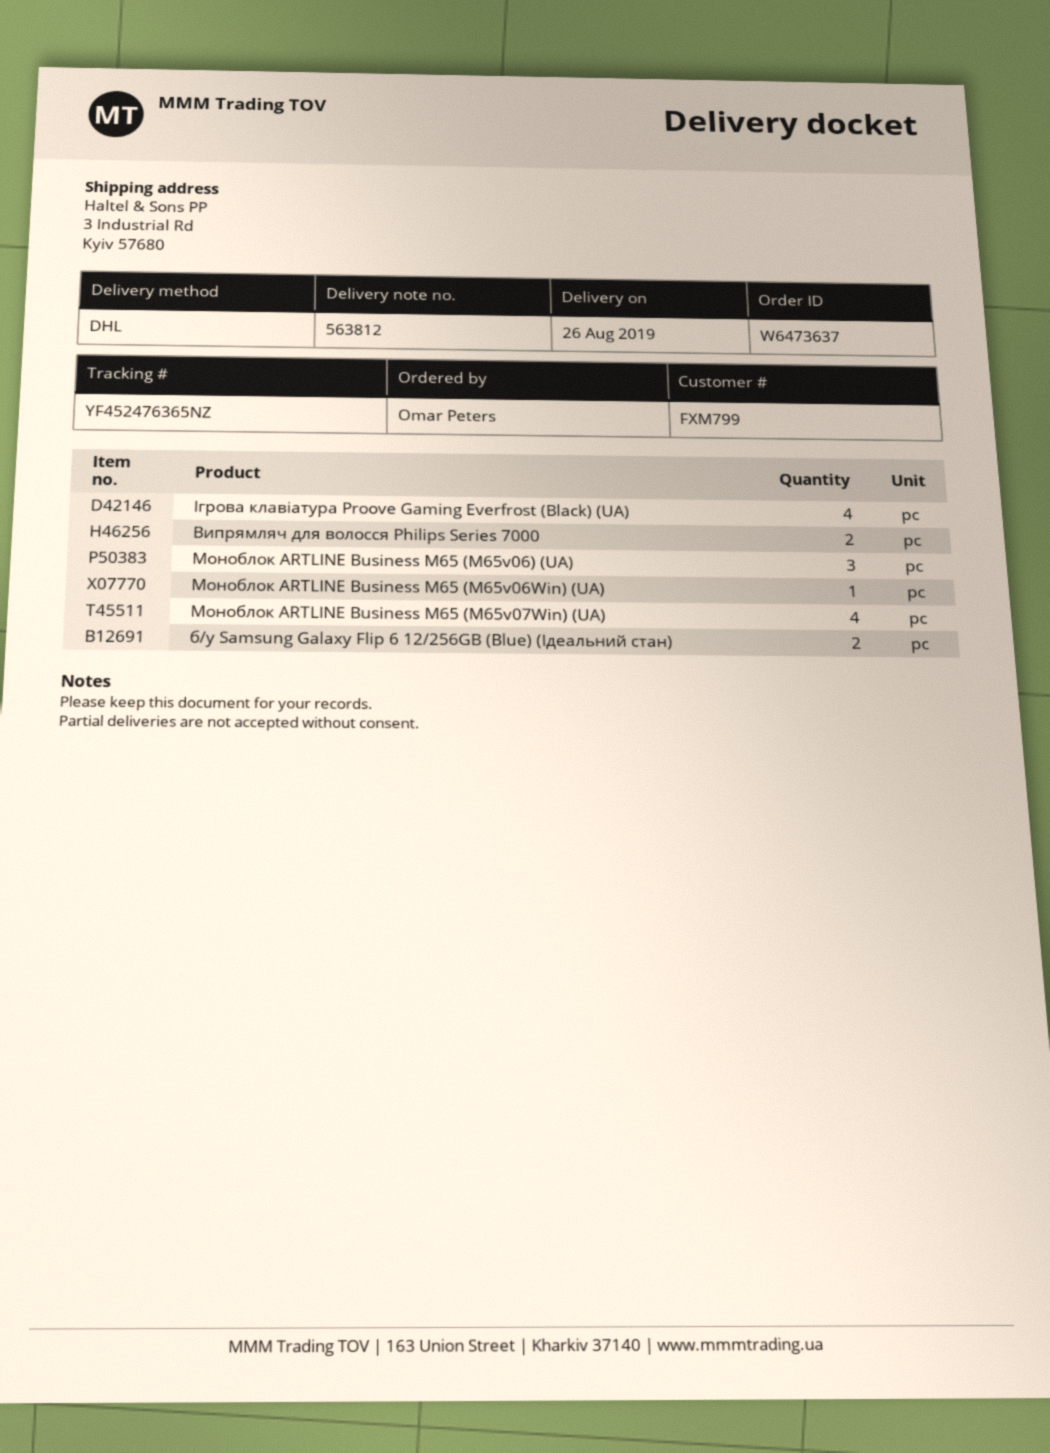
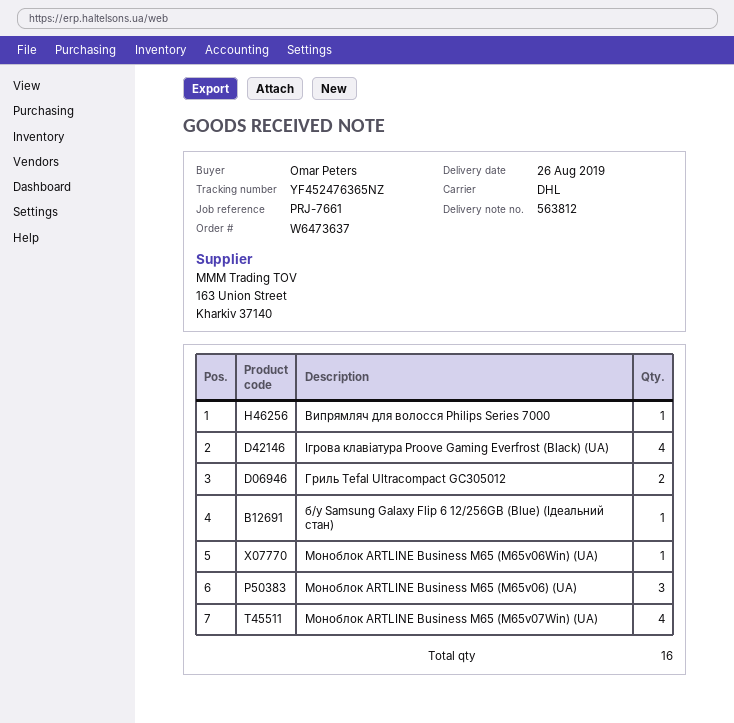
Випрямляч для волосся Philips Series 7000: 2 -> 1
б/у Samsung Galaxy Flip 6 12/256GB (Blue) (Ідеальний стан): 2 -> 1
Гриль Tefal Ultracompact GC305012: none -> 2

